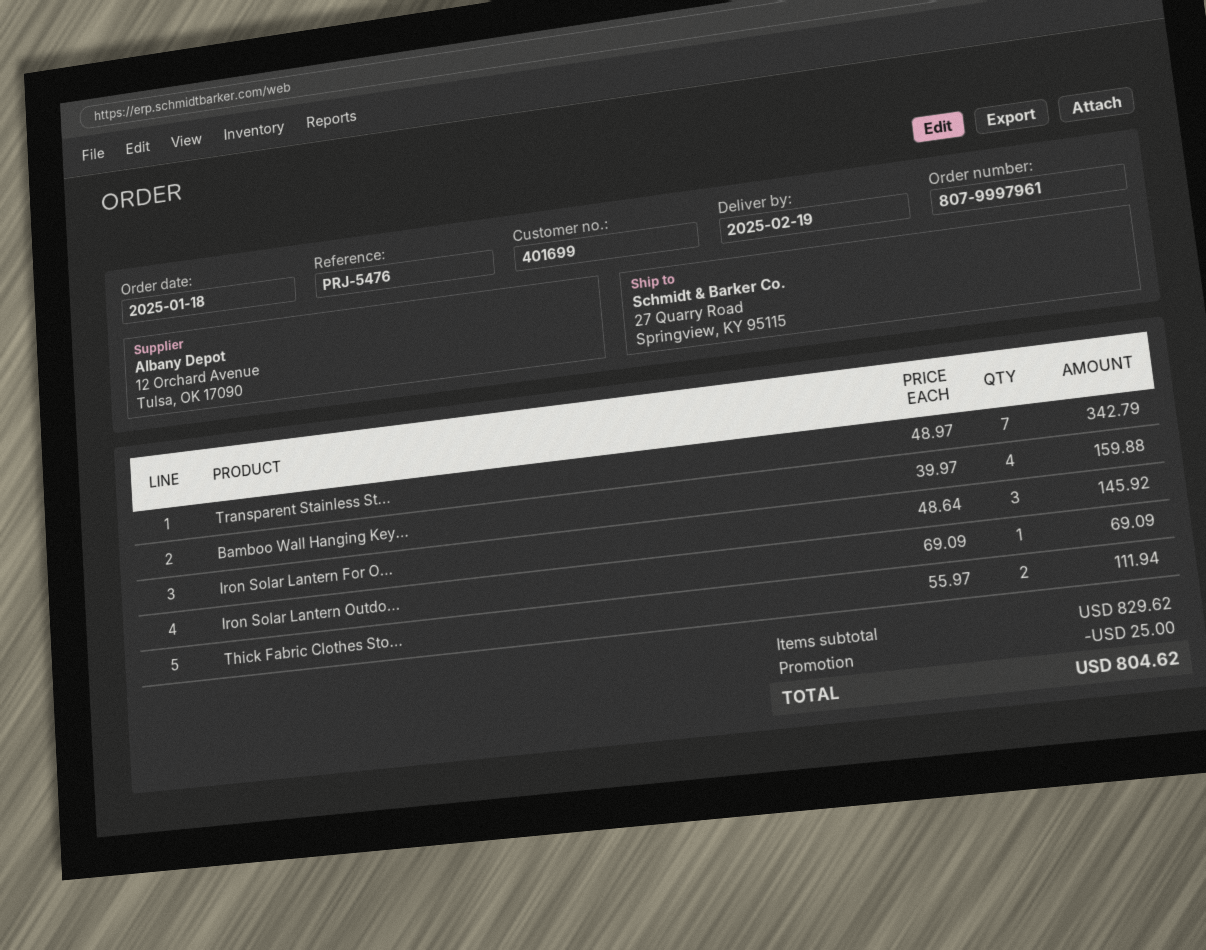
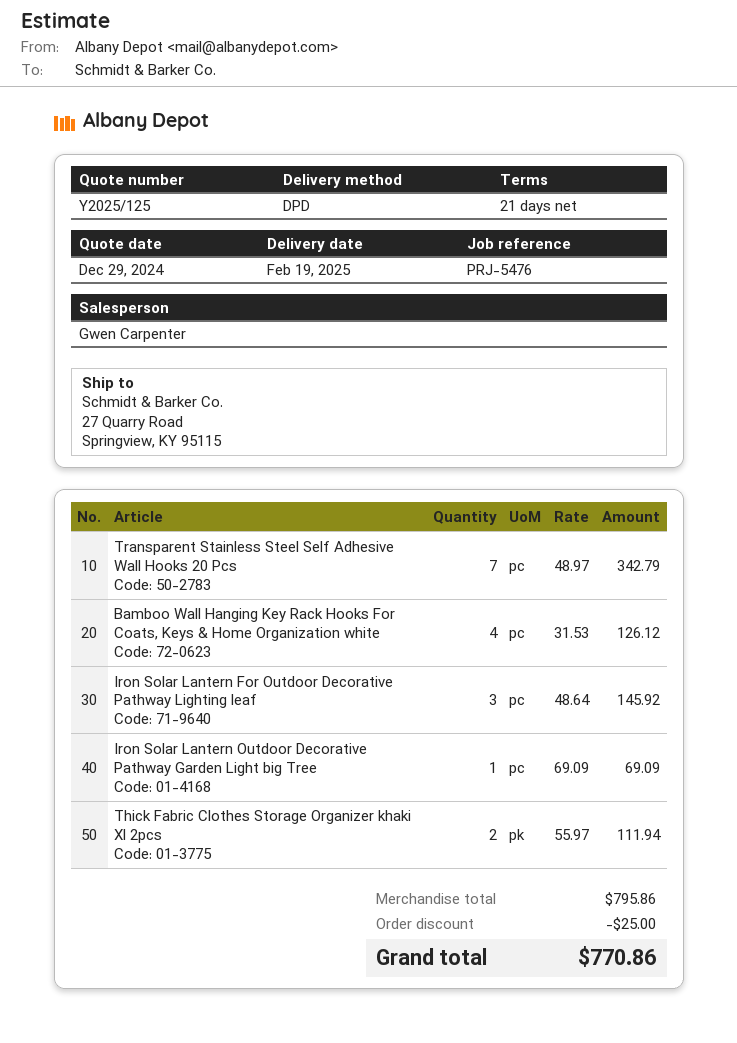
Bamboo Wall Hanging Key...: 4 x 39.97 = 159.88 -> 4 x 31.53 = 126.12
subtotal: 829.62 -> 795.86
total: 804.62 -> 770.86

